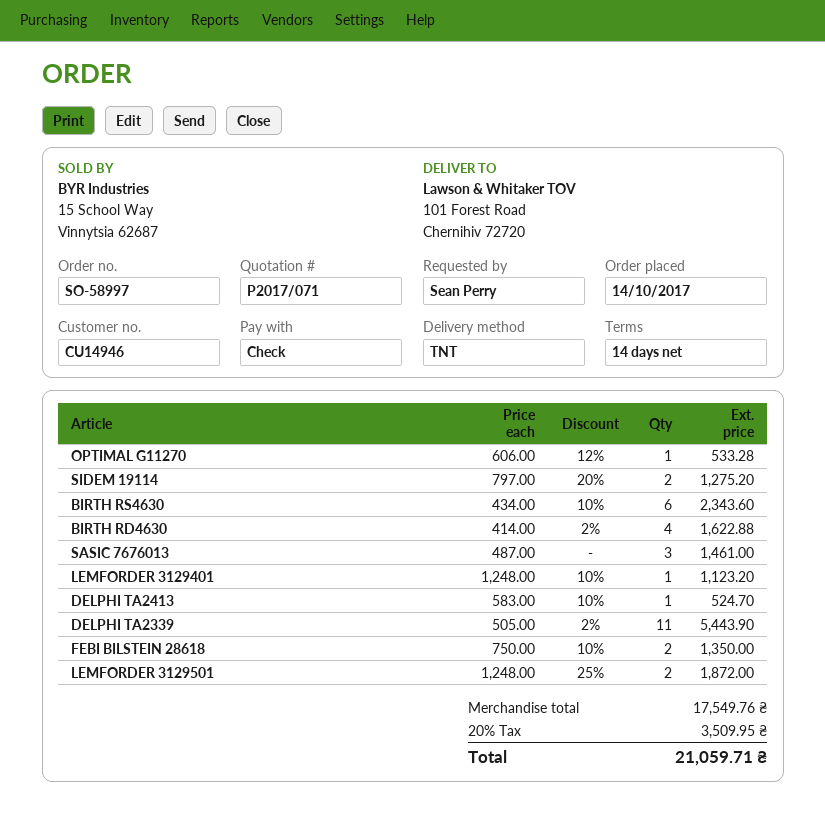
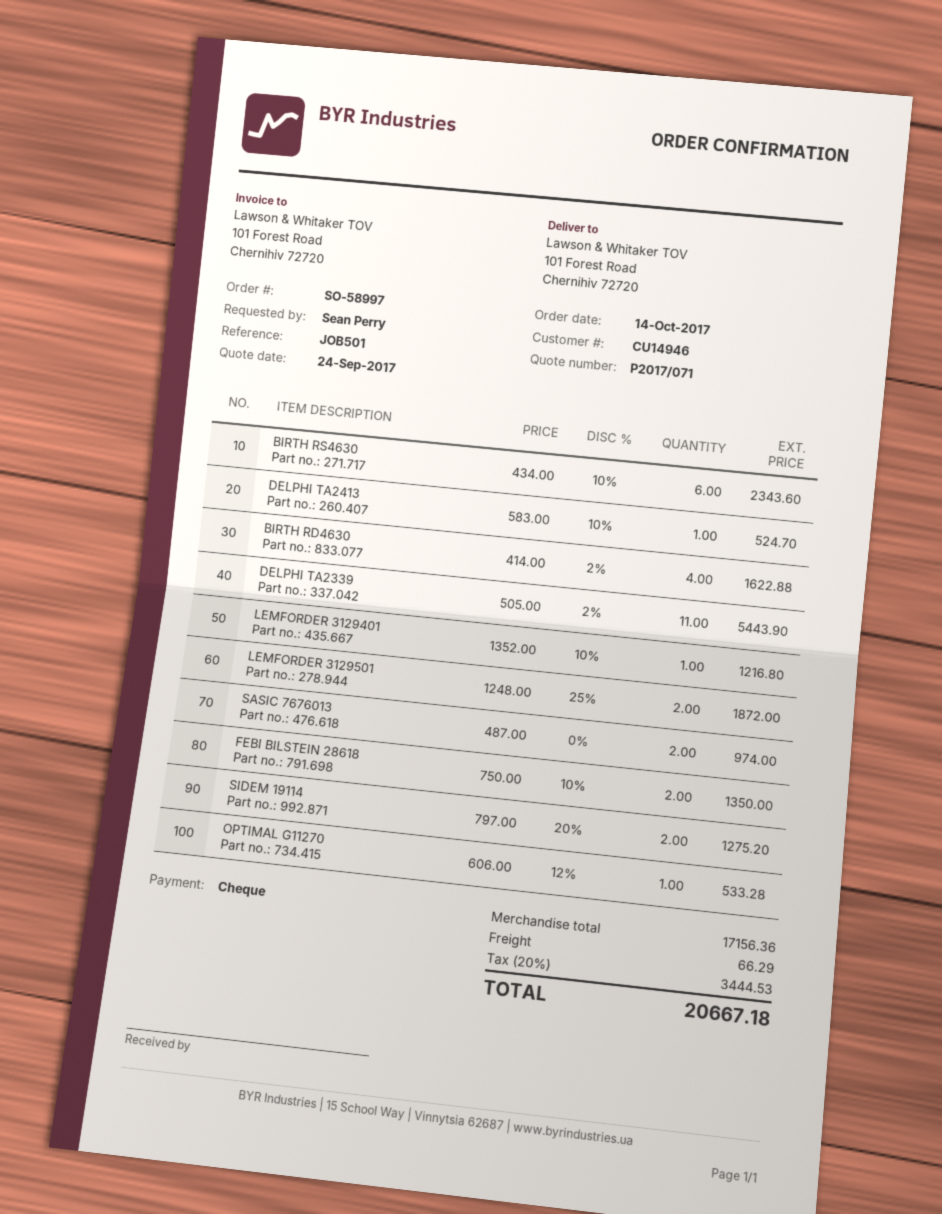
SASIC 7676013: 3 x 487.00 = 1461.00 -> 2 x 487.00 = 974.00
LEMFORDER 3129401: 1 x 1248.00 - 10% = 1123.20 -> 1 x 1352.00 - 10% = 1216.80
subtotal: 17549.76 -> 17156.36
shipping: none -> 66.29
tax: 20% = 3509.95 -> 20% = 3444.53
total: 21059.71 -> 20667.18

